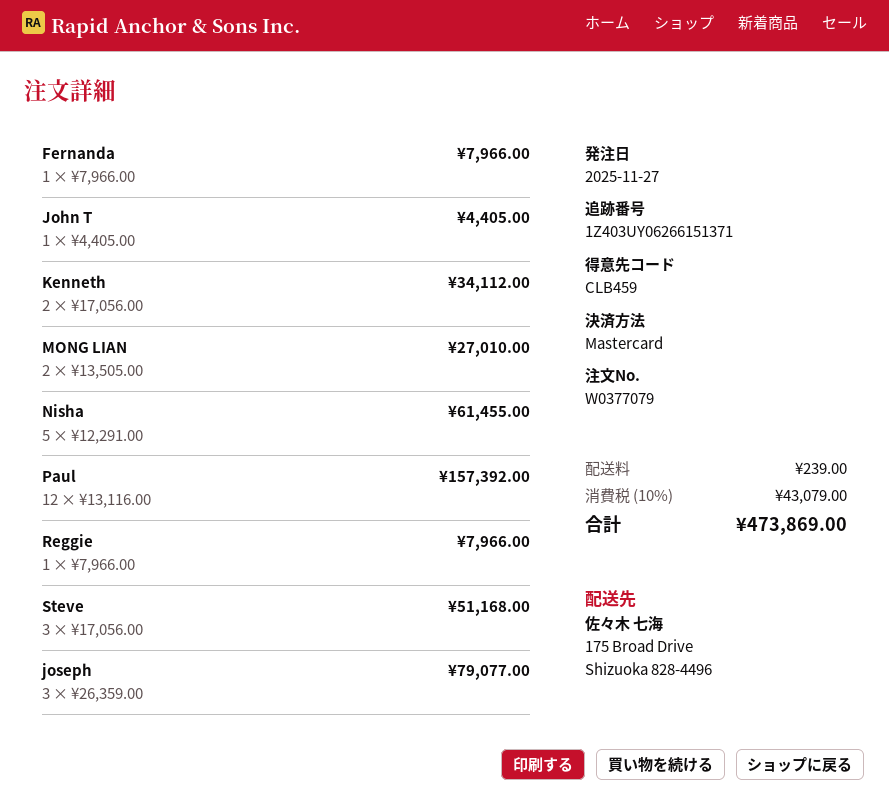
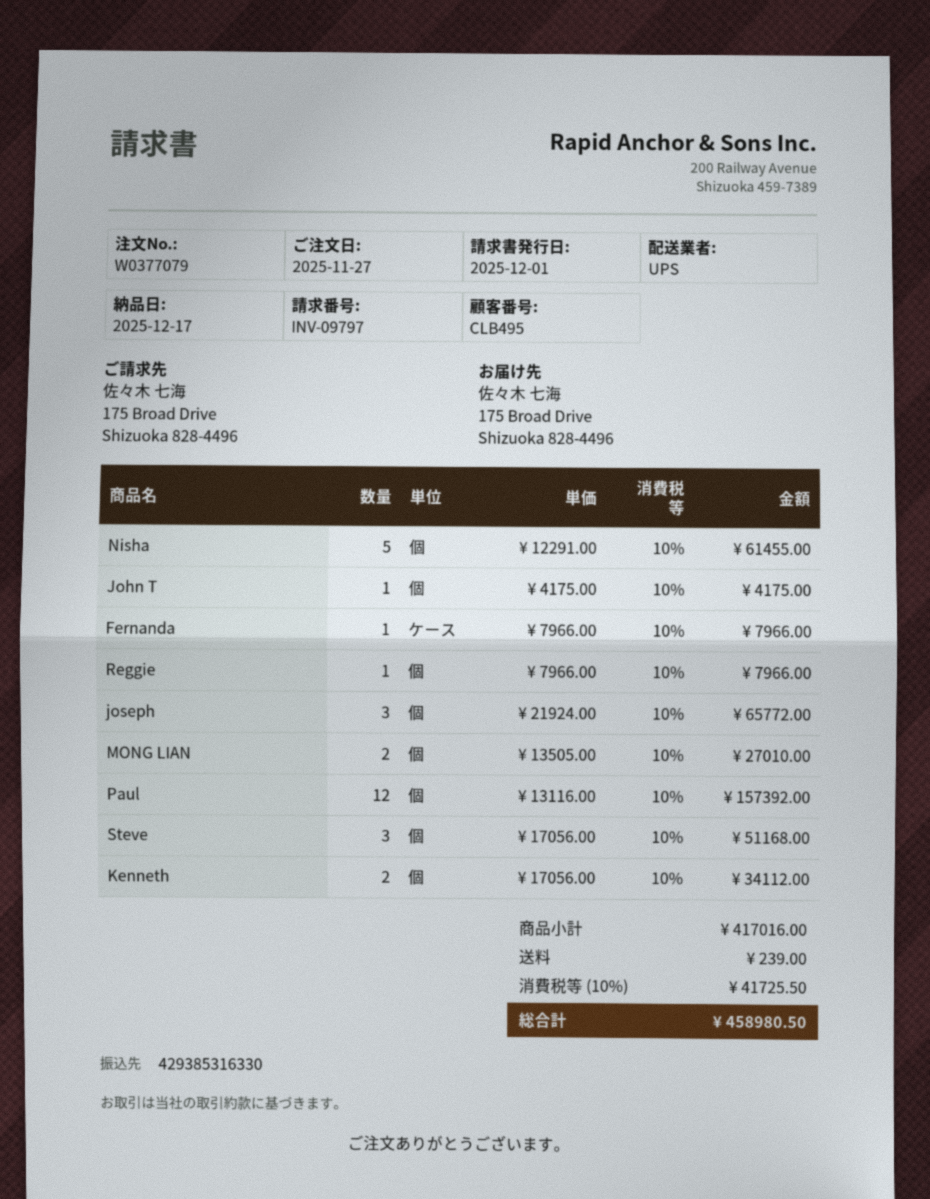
customer number: CLB459 -> CLB495
John T: 1 x 4405.00 = 4405.00 -> 1 x 4175.00 = 4175.00
joseph: 3 x 26359.00 = 79077.00 -> 3 x 21924.00 = 65772.00
tax: 10% = 43079.00 -> 10% = 41725.50
total: 473869.00 -> 458980.50

